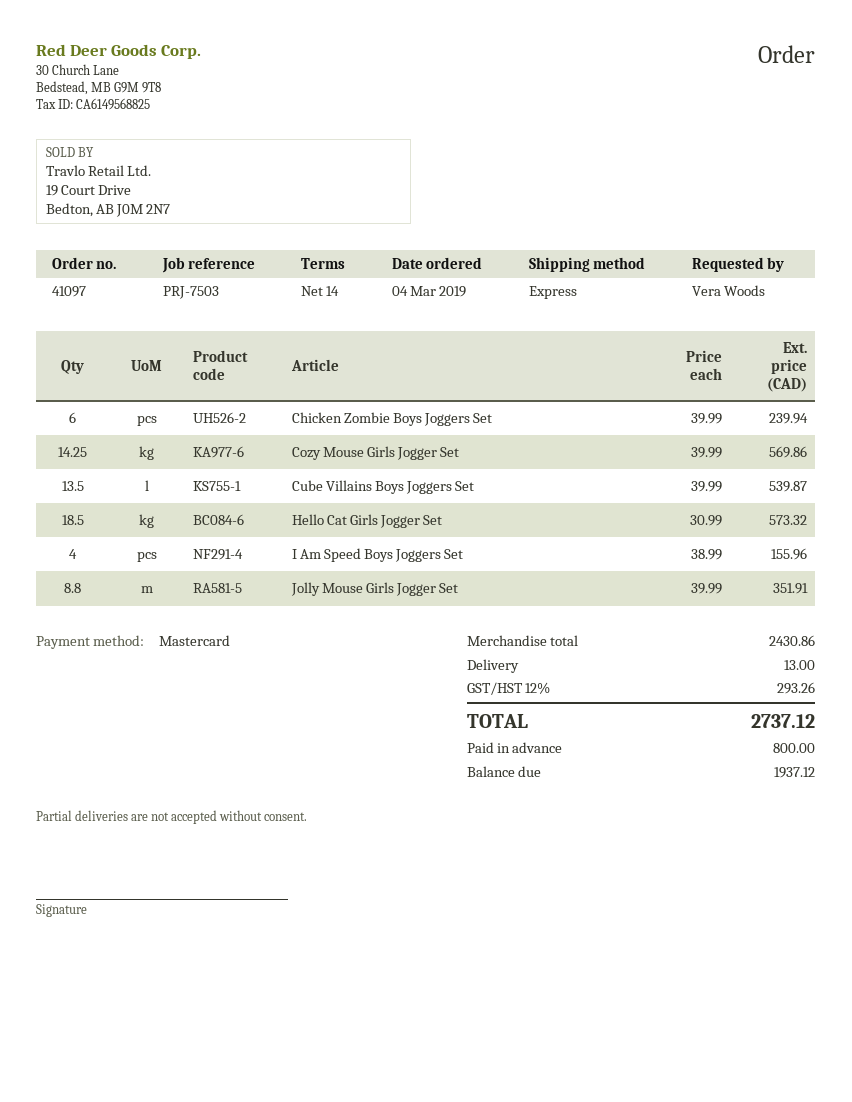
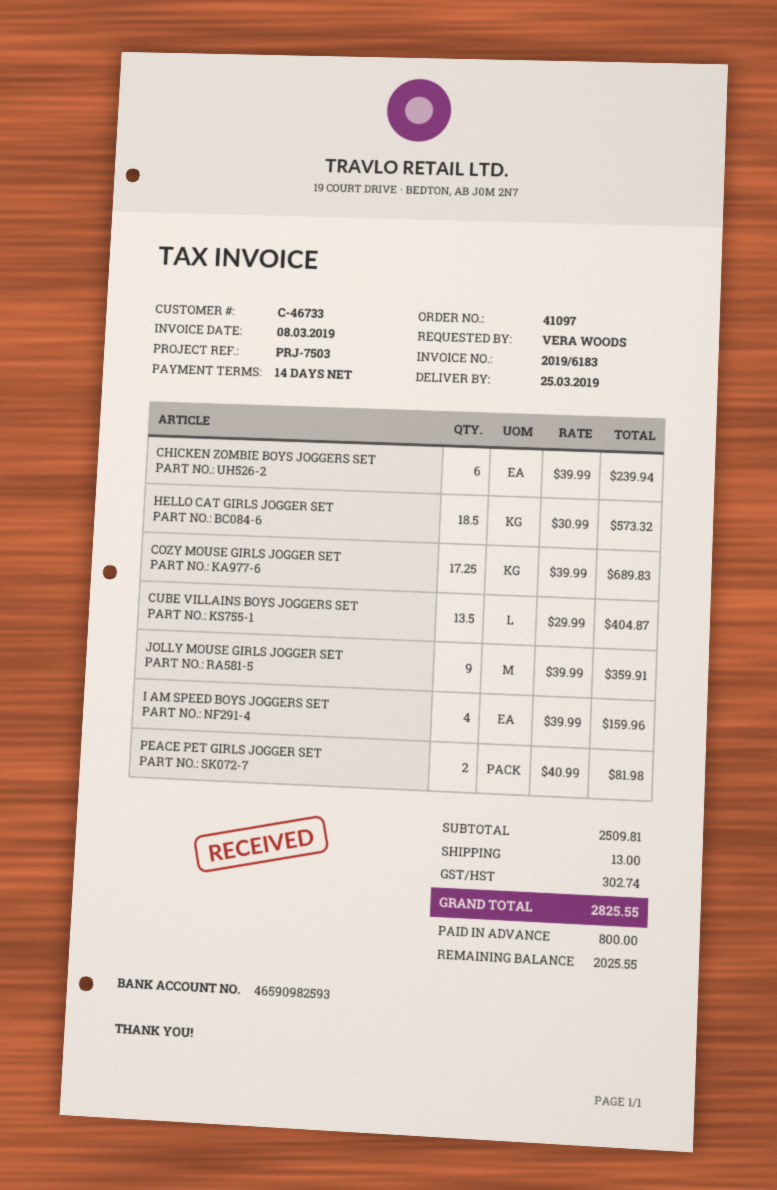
Cozy Mouse Girls Jogger Set: 14.25 x 39.99 = 569.86 -> 17.25 x 39.99 = 689.83
Cube Villains Boys Joggers Set: 13.5 x 39.99 = 539.87 -> 13.5 x 29.99 = 404.87
I Am Speed Boys Joggers Set: 4 x 38.99 = 155.96 -> 4 x 39.99 = 159.96
Jolly Mouse Girls Jogger Set: 8.8 x 39.99 = 351.91 -> 9 x 39.99 = 359.91
PEACE PET GIRLS JOGGER SET: none -> 2 x 40.99 = 81.98
subtotal: 2430.86 -> 2509.81
tax: 293.26 -> 302.74
total: 2737.12 -> 2825.55
balance: 1937.12 -> 2025.55

